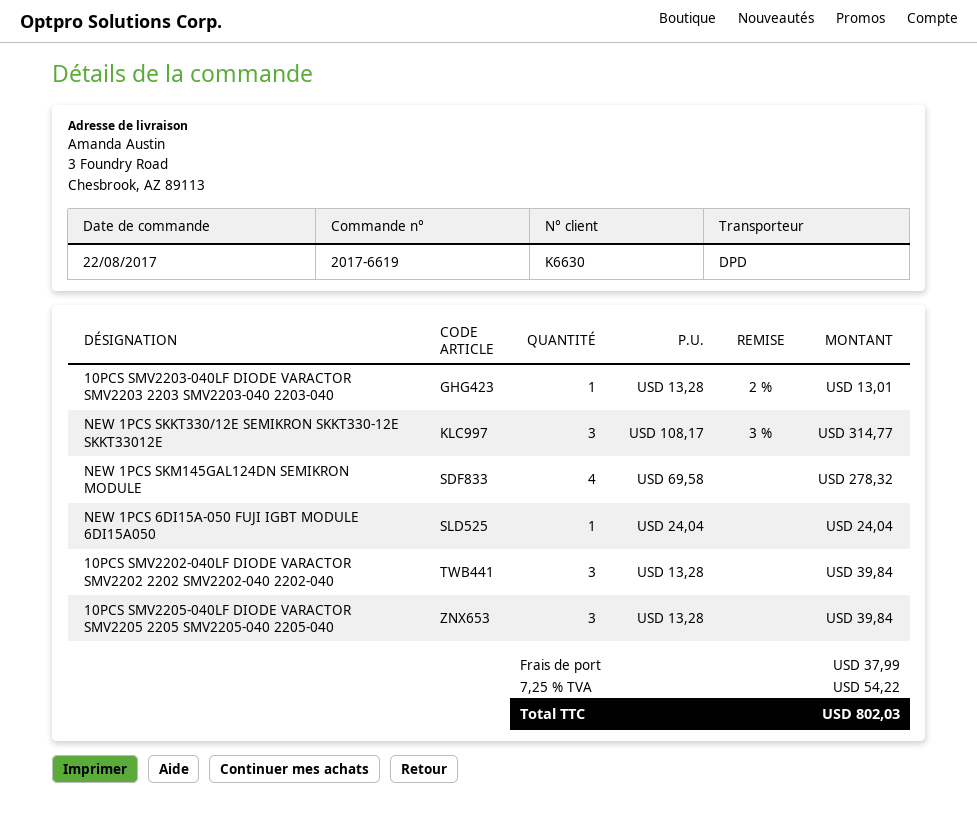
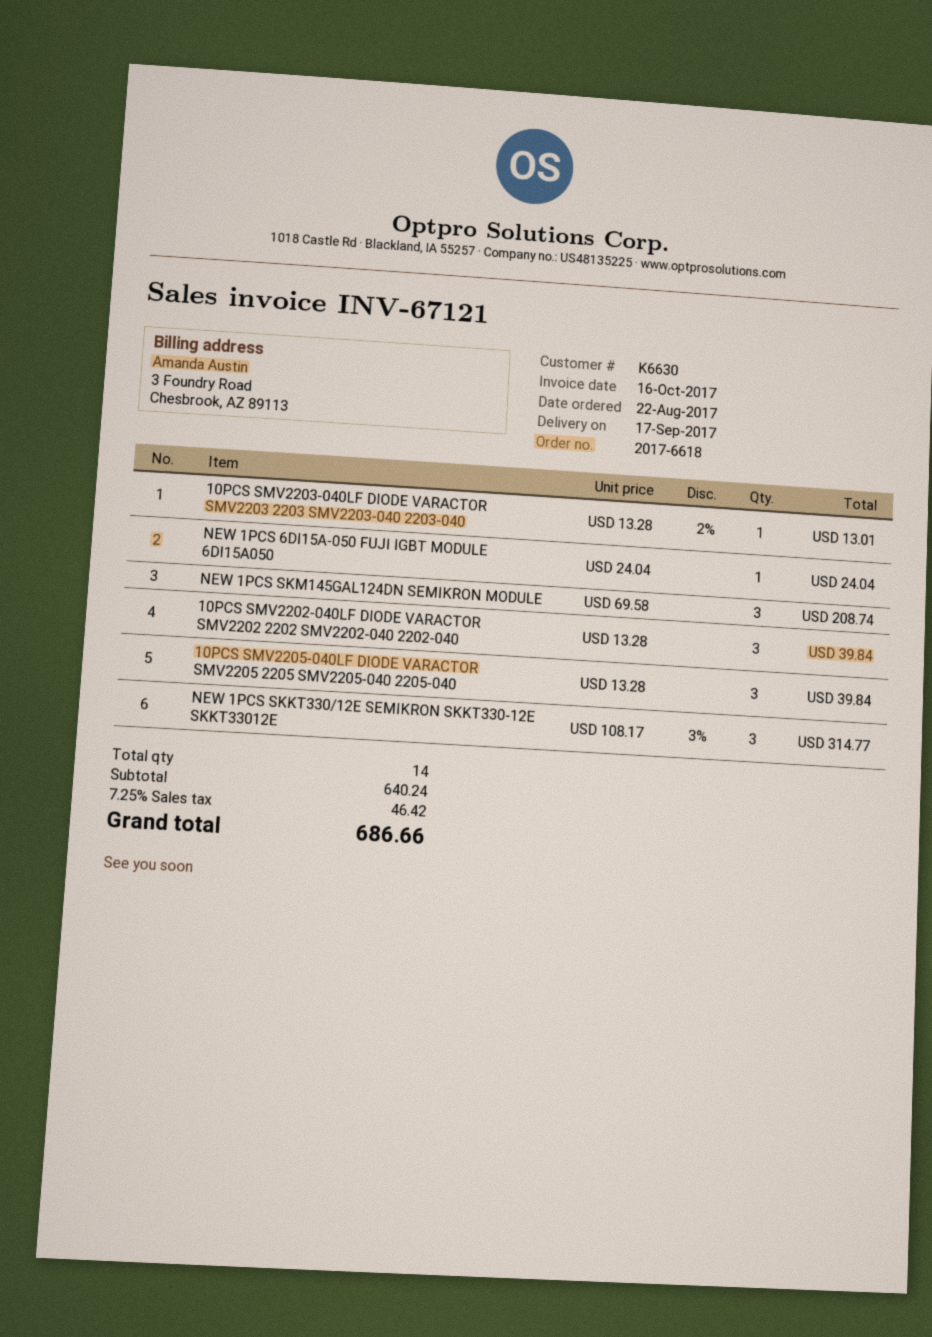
order number: 2017-6619 -> 2017-6618
NEW 1PCS SKM145GAL124DN SEMIKRON MODULE: 4 x 69.58 = 278.32 -> 3 x 69.58 = 208.74
shipping: 37.99 -> none
tax: 7.25% = 54.22 -> 7.25% = 46.42
total: 802.03 -> 686.66

